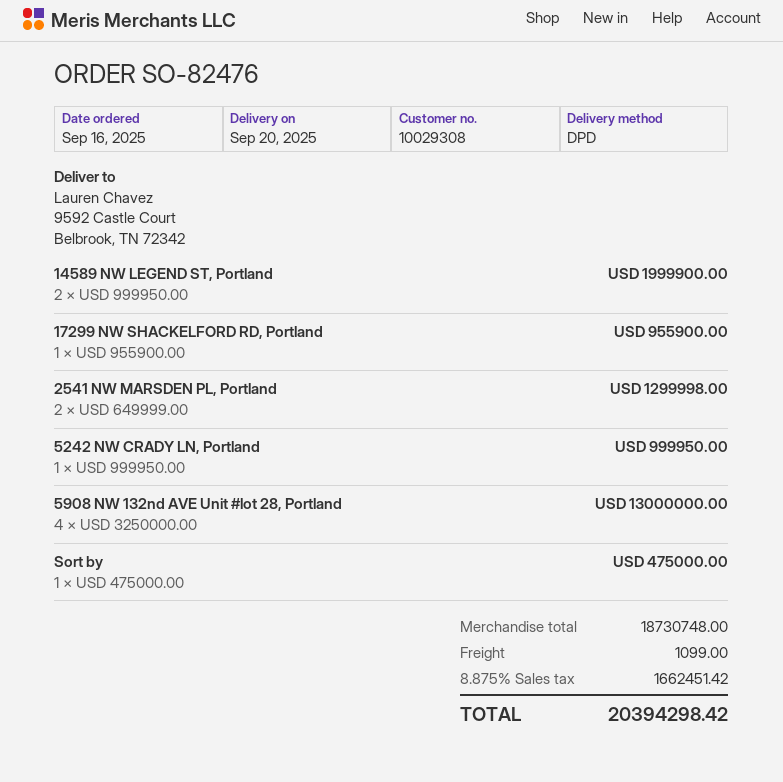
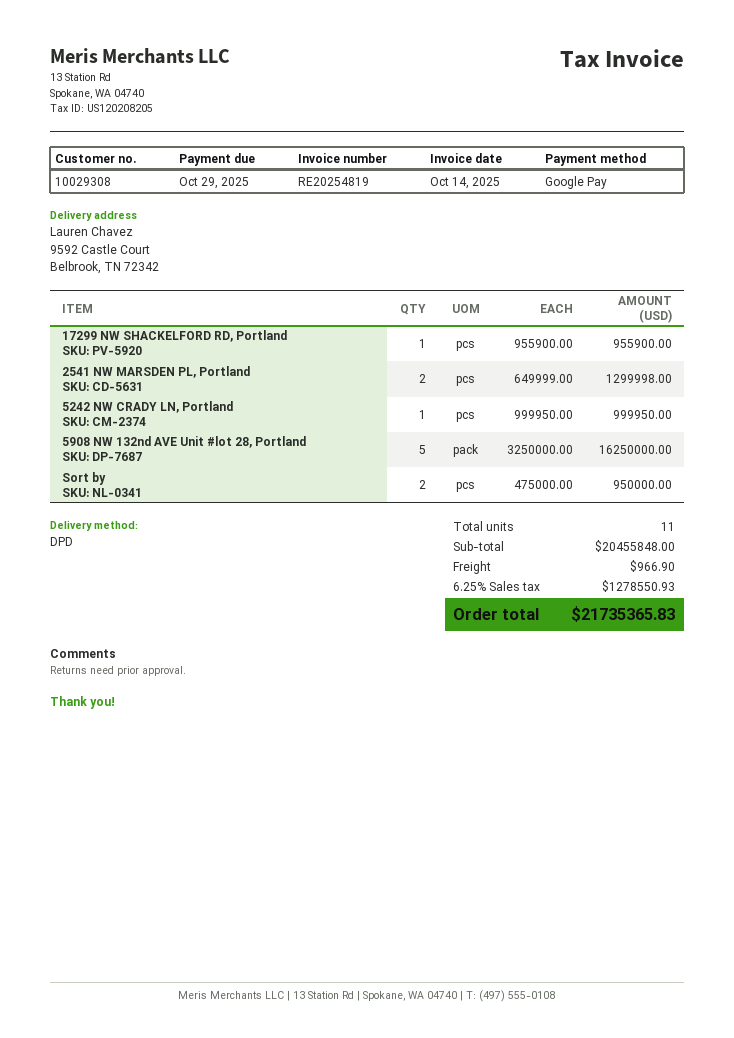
14589 NW LEGEND ST, Portland: 2 x 999950.00 = 1999900.00 -> none
5908 NW 132nd AVE Unit #lot 28, Portland: 4 x 3250000.00 = 13000000.00 -> 5 x 3250000.00 = 16250000.00
Sort by: 1 x 475000.00 = 475000.00 -> 2 x 475000.00 = 950000.00
subtotal: 18730748.00 -> 20455848.00
shipping: 1099.00 -> 966.90
tax: 8.875% = 1662451.42 -> 6.25% = 1278550.93
total: 20394298.42 -> 21735365.83

